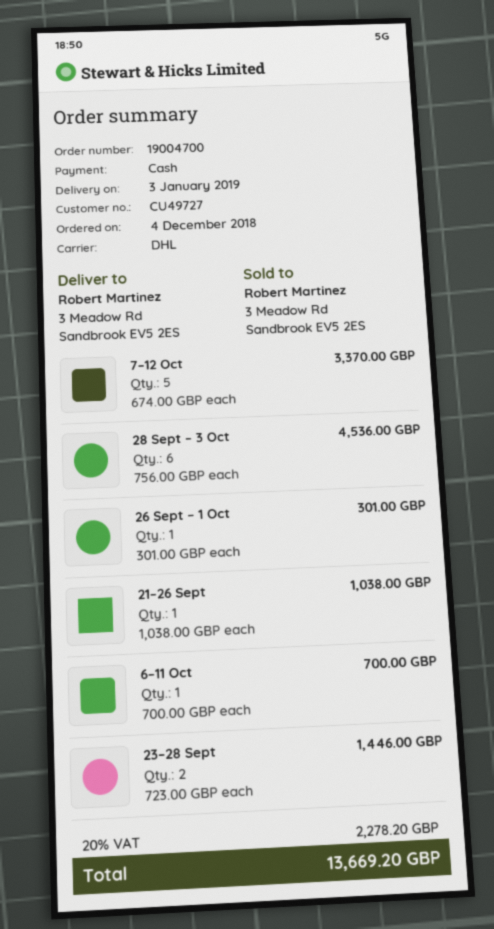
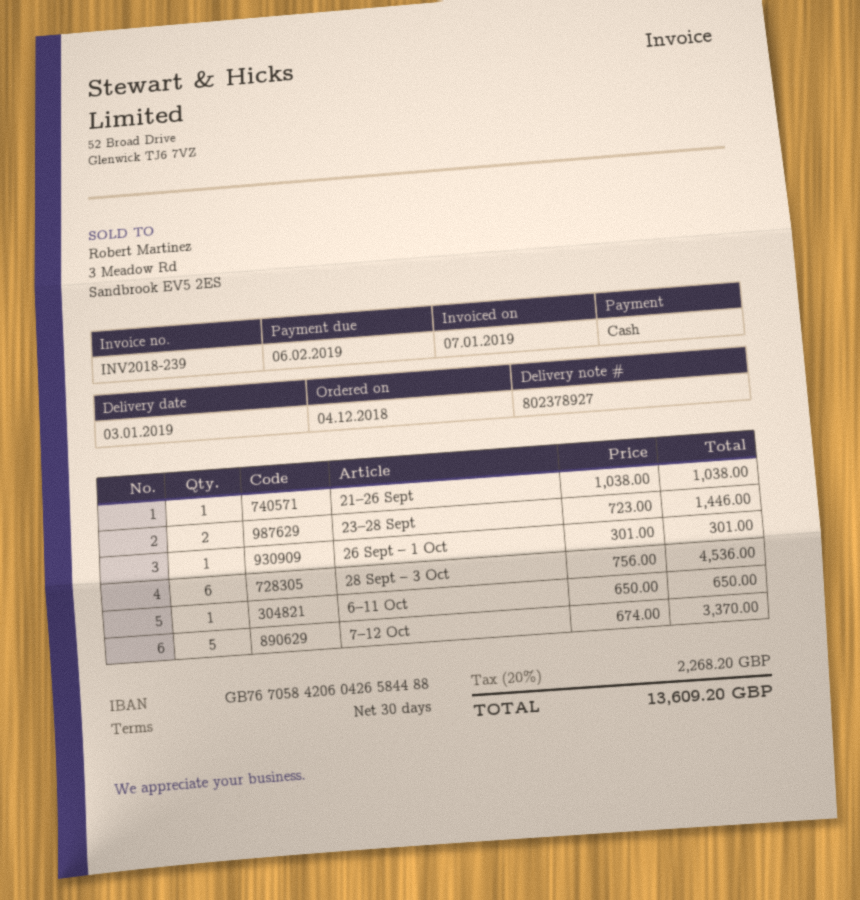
6–11 Oct: 1 x 700.00 = 700.00 -> 1 x 650.00 = 650.00
tax: 20% = 2278.20 -> 20% = 2268.20
total: 13669.20 -> 13609.20

